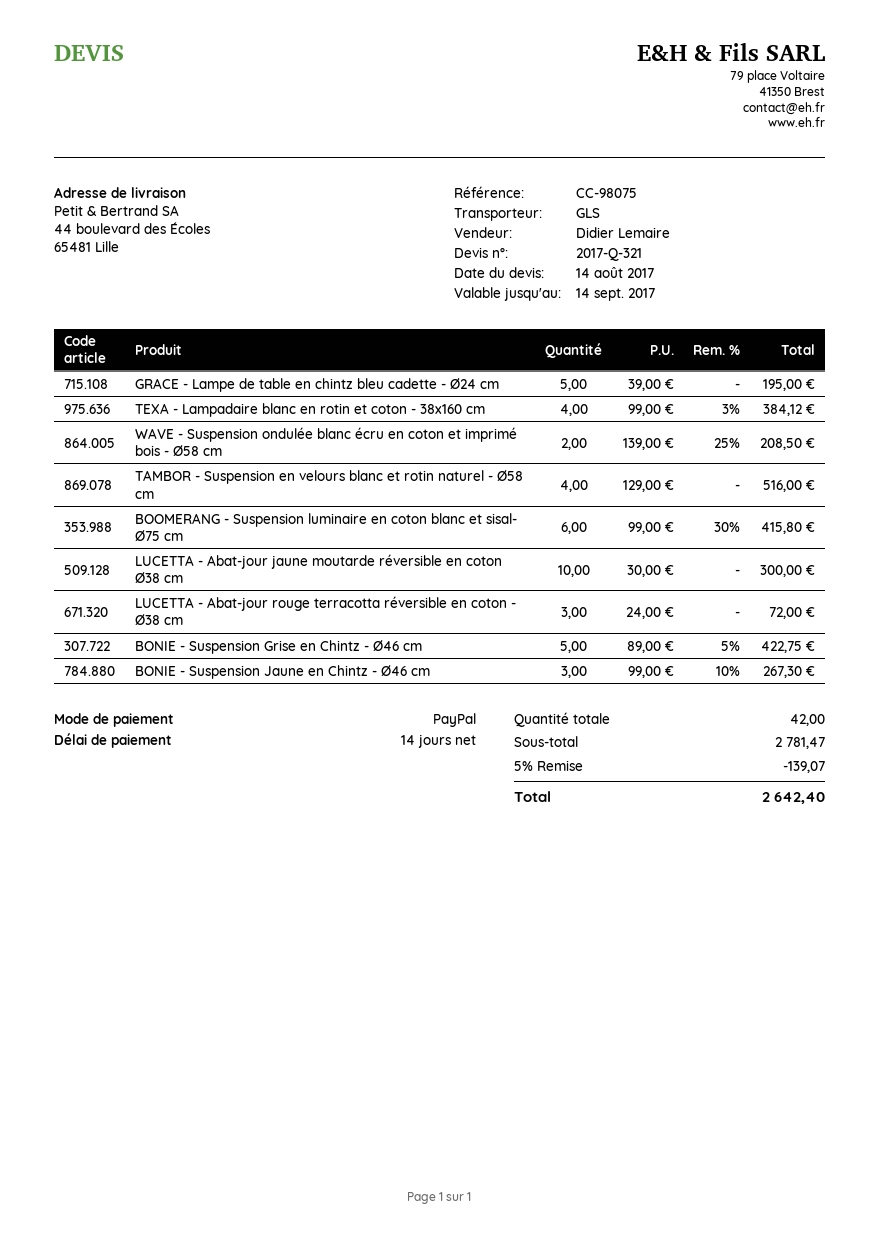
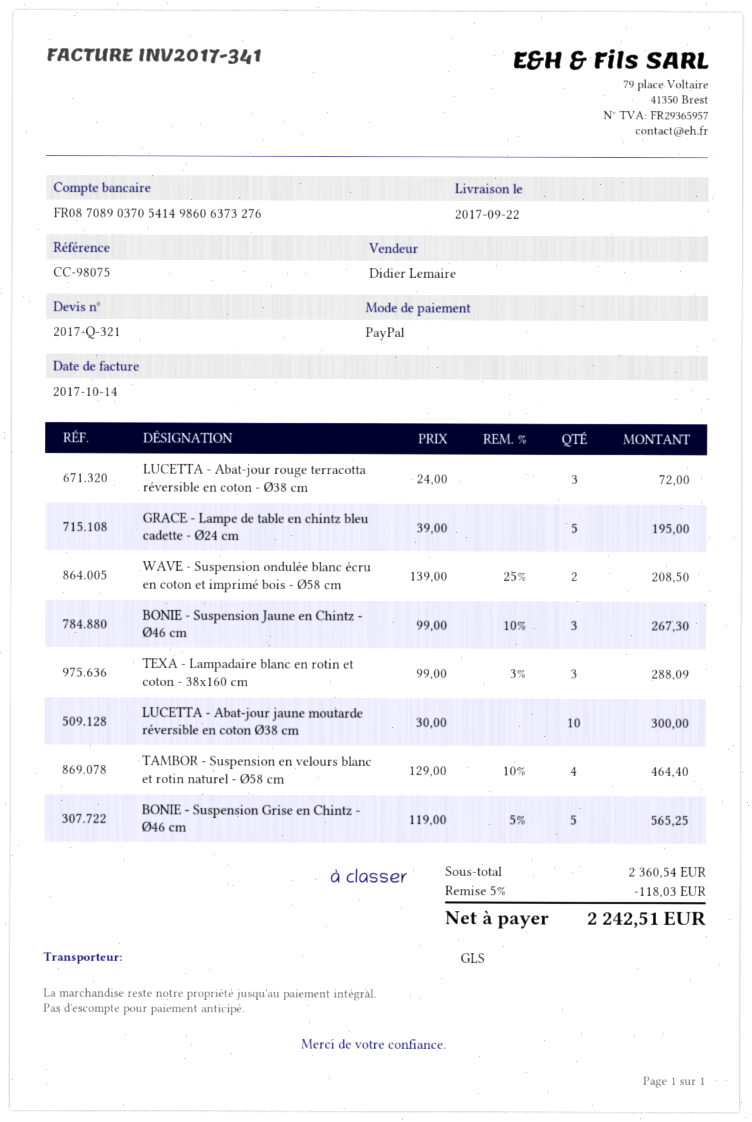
TEXA - Lampadaire blanc en rotin et coton - 38x160 cm: 4 x 99.00 - 3% = 384.12 -> 3 x 99.00 - 3% = 288.09
TAMBOR - Suspension en velours blanc et rotin naturel - Ø58 cm: 4 x 129.00 = 516.00 -> 4 x 129.00 - 10% = 464.40
BOOMERANG - Suspension luminaire en coton blanc et sisal- Ø75 cm: 6 x 99.00 - 30% = 415.80 -> none
BONIE - Suspension Grise en Chintz - Ø46 cm: 5 x 89.00 - 5% = 422.75 -> 5 x 119.00 - 5% = 565.25
subtotal: 2781.47 -> 2360.54
discount: 5% = 139.07 -> 5% = 118.03
total: 2642.40 -> 2242.51

